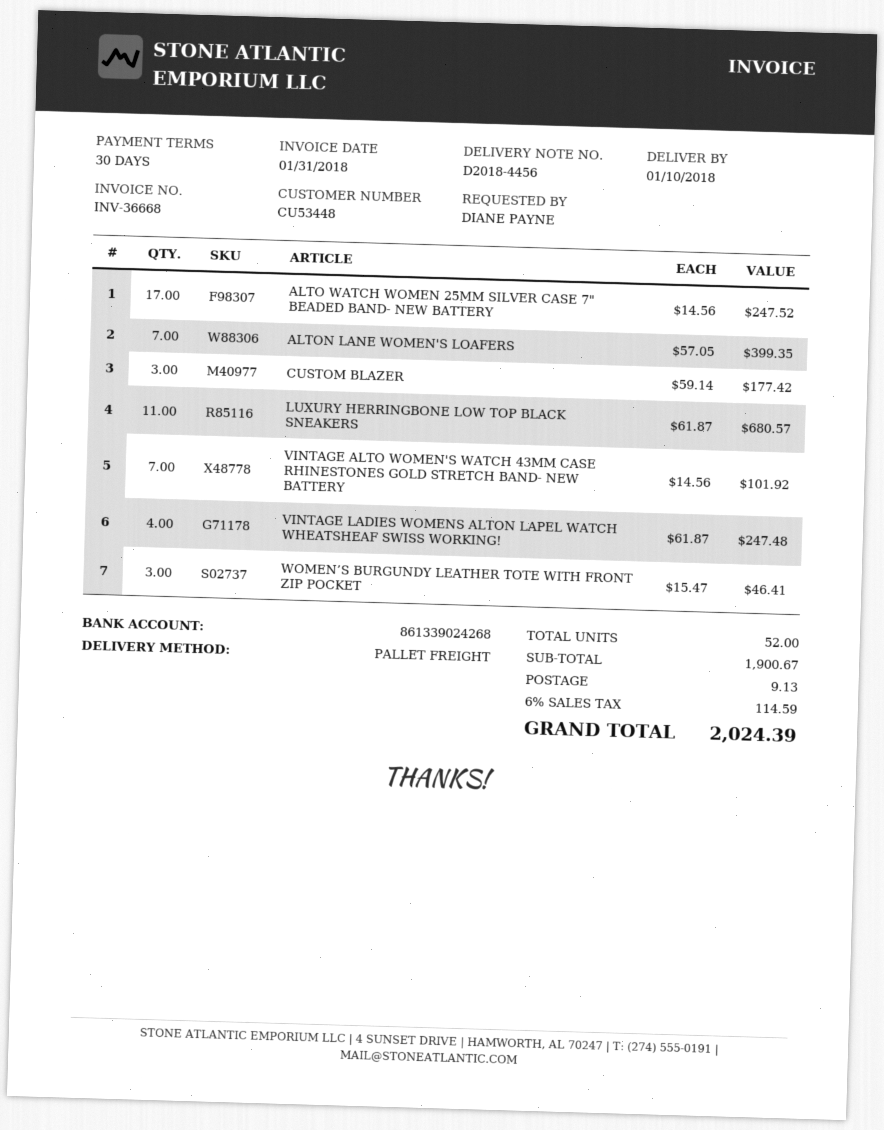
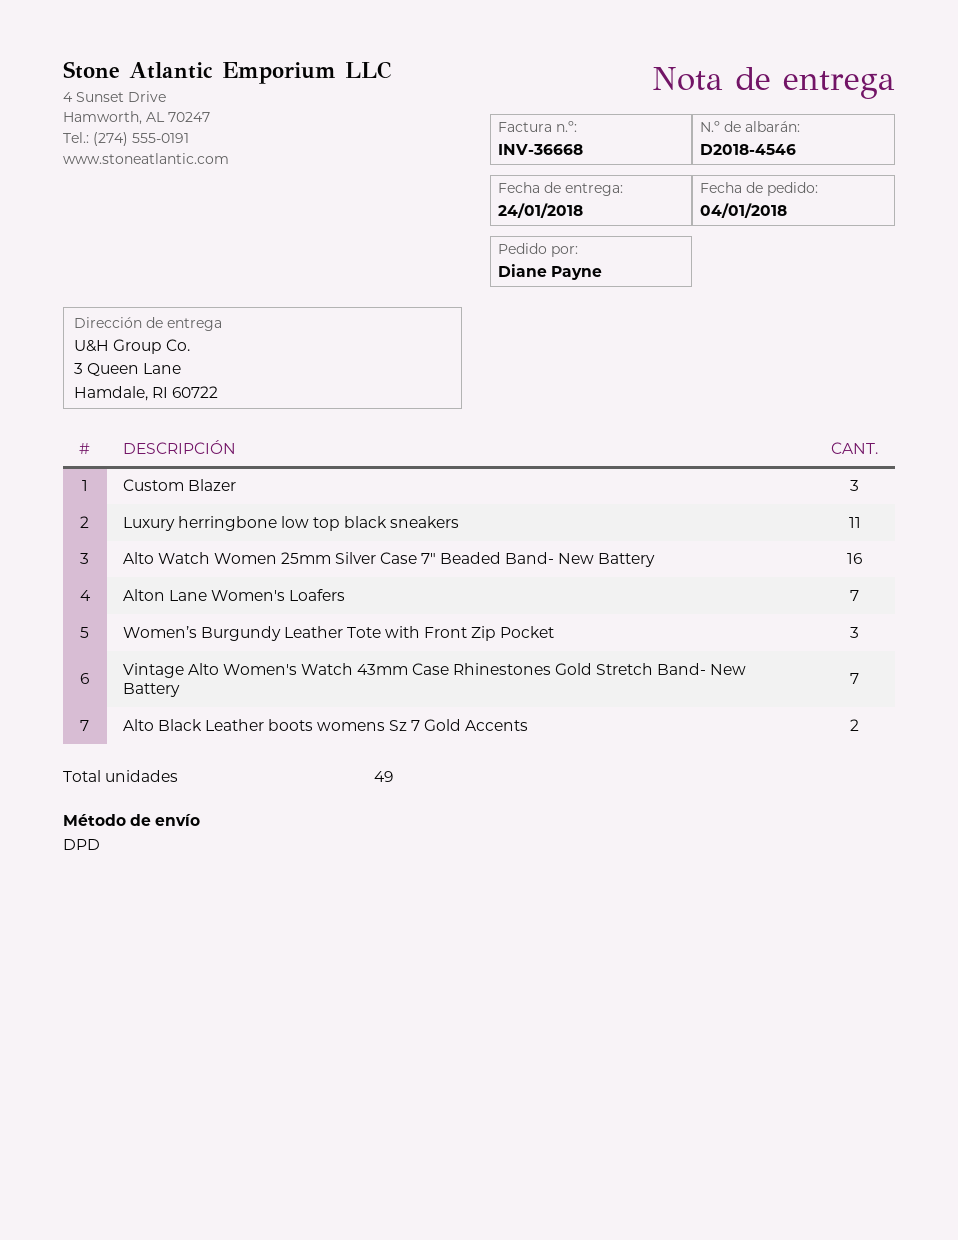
delivery note number: D2018-4456 -> D2018-4546
delivery date: 2018-01-10 -> 2018-01-24
shipping method: pallet freight -> DPD
ALTO WATCH WOMEN 25MM SILVER CASE 7" BEADED BAND- NEW BATTERY: 17 -> 16
VINTAGE LADIES WOMENS ALTON LAPEL WATCH WHEATSHEAF SWISS WORKING!: 4 -> none
Alto Black Leather boots womens Sz 7 Gold Accents: none -> 2
total quantity: 52 -> 49

